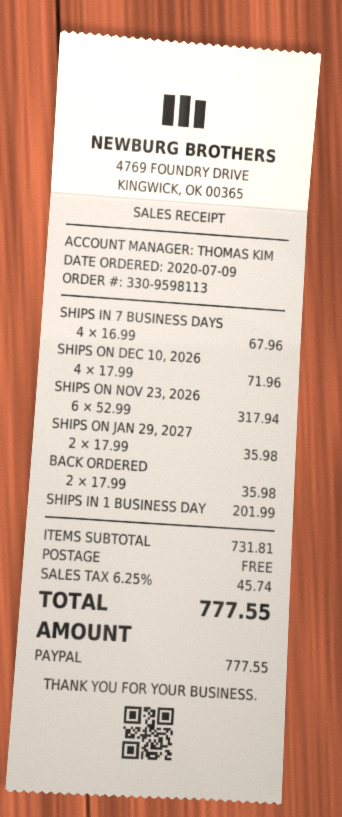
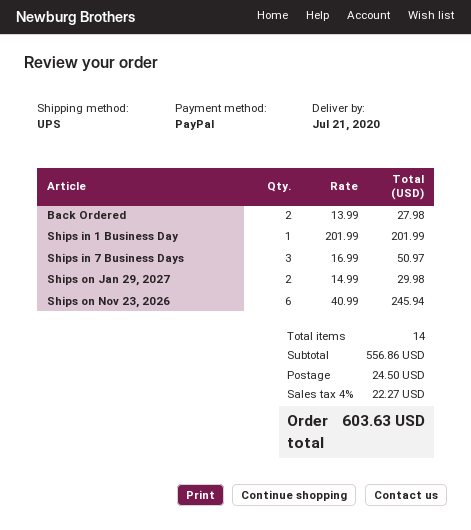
SHIPS IN 7 BUSINESS DAYS: 4 x 16.99 = 67.96 -> 3 x 16.99 = 50.97
SHIPS ON DEC 10, 2026: 4 x 17.99 = 71.96 -> none
SHIPS ON NOV 23, 2026: 6 x 52.99 = 317.94 -> 6 x 40.99 = 245.94
SHIPS ON JAN 29, 2027: 2 x 17.99 = 35.98 -> 2 x 14.99 = 29.98
BACK ORDERED: 2 x 17.99 = 35.98 -> 2 x 13.99 = 27.98
subtotal: 731.81 -> 556.86
shipping: 0.00 -> 24.50
tax: 6.25% = 45.74 -> 4% = 22.27
total: 777.55 -> 603.63

